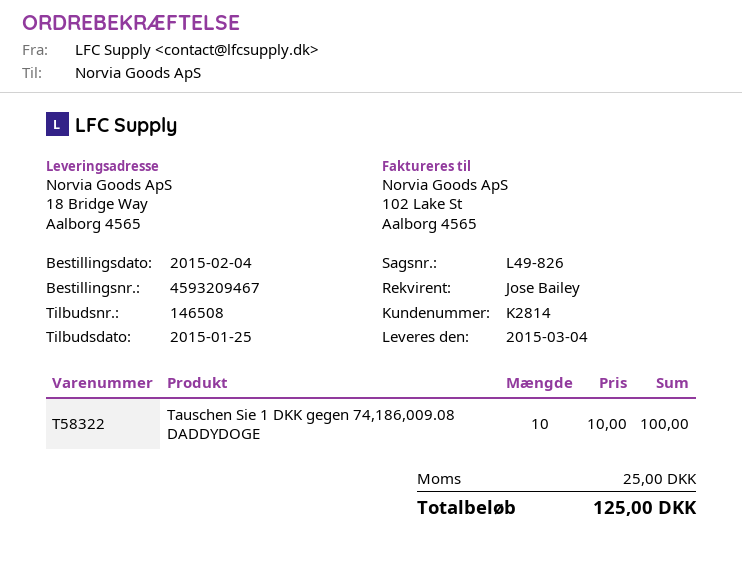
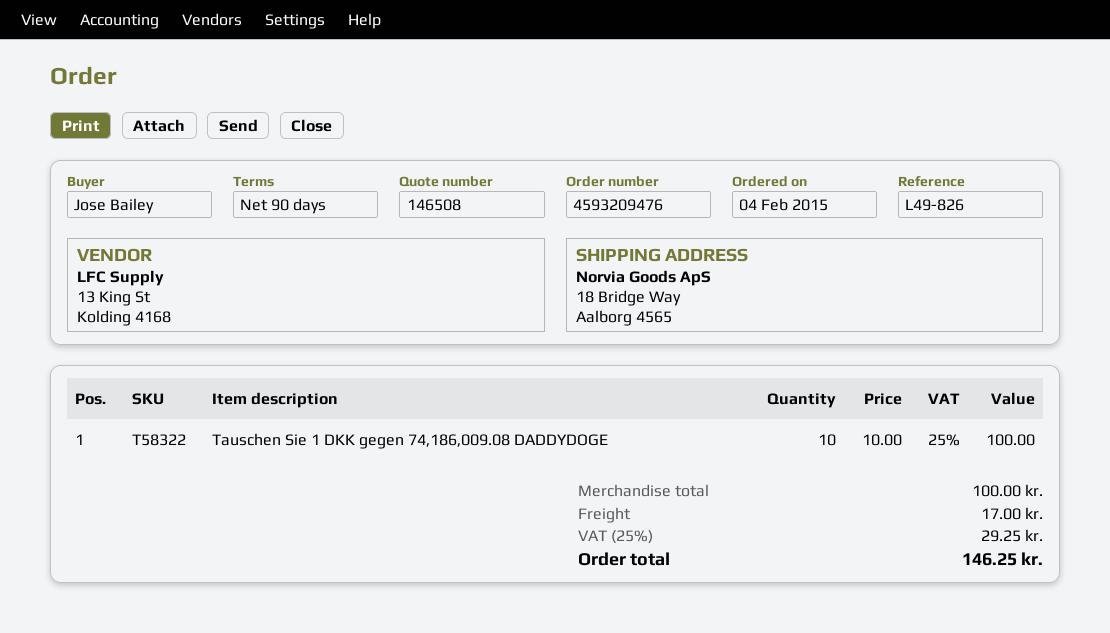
order number: 4593209467 -> 4593209476
shipping: none -> 17.00
tax: 25.00 -> 29.25
total: 125.00 -> 146.25

